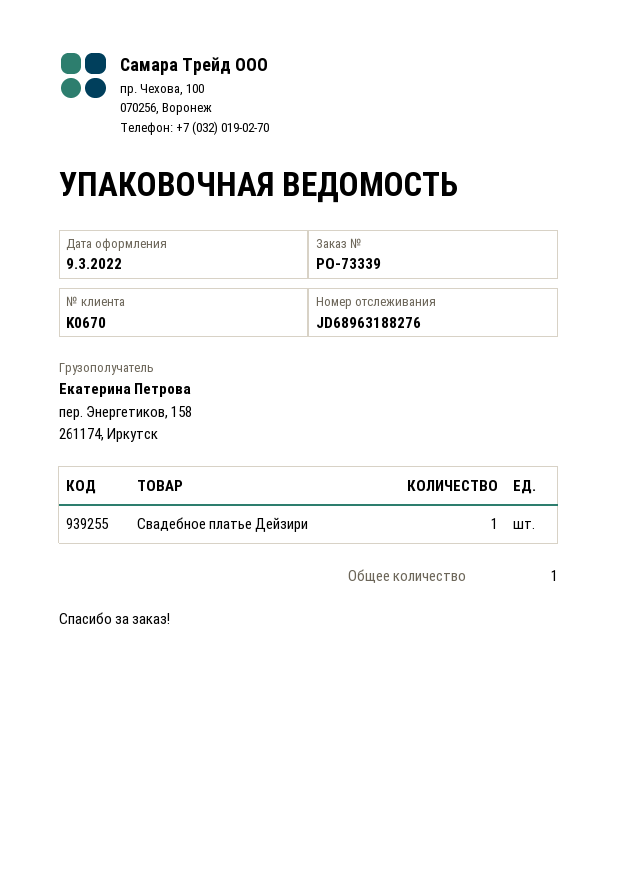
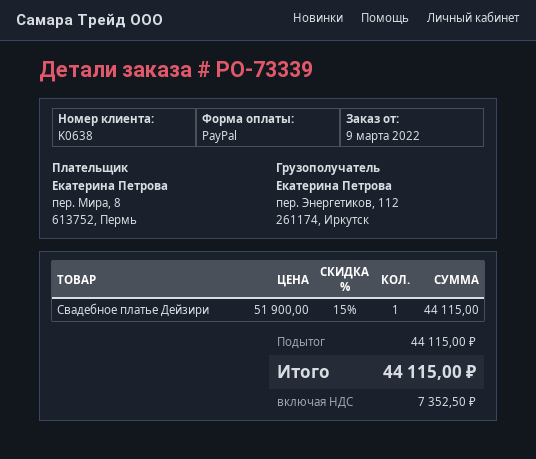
customer number: K0670 -> K0638
ship to: пер. Энергетиков, 158, 261174, Иркутск -> пер. Энергетиков, 112, 261174, Иркутск

